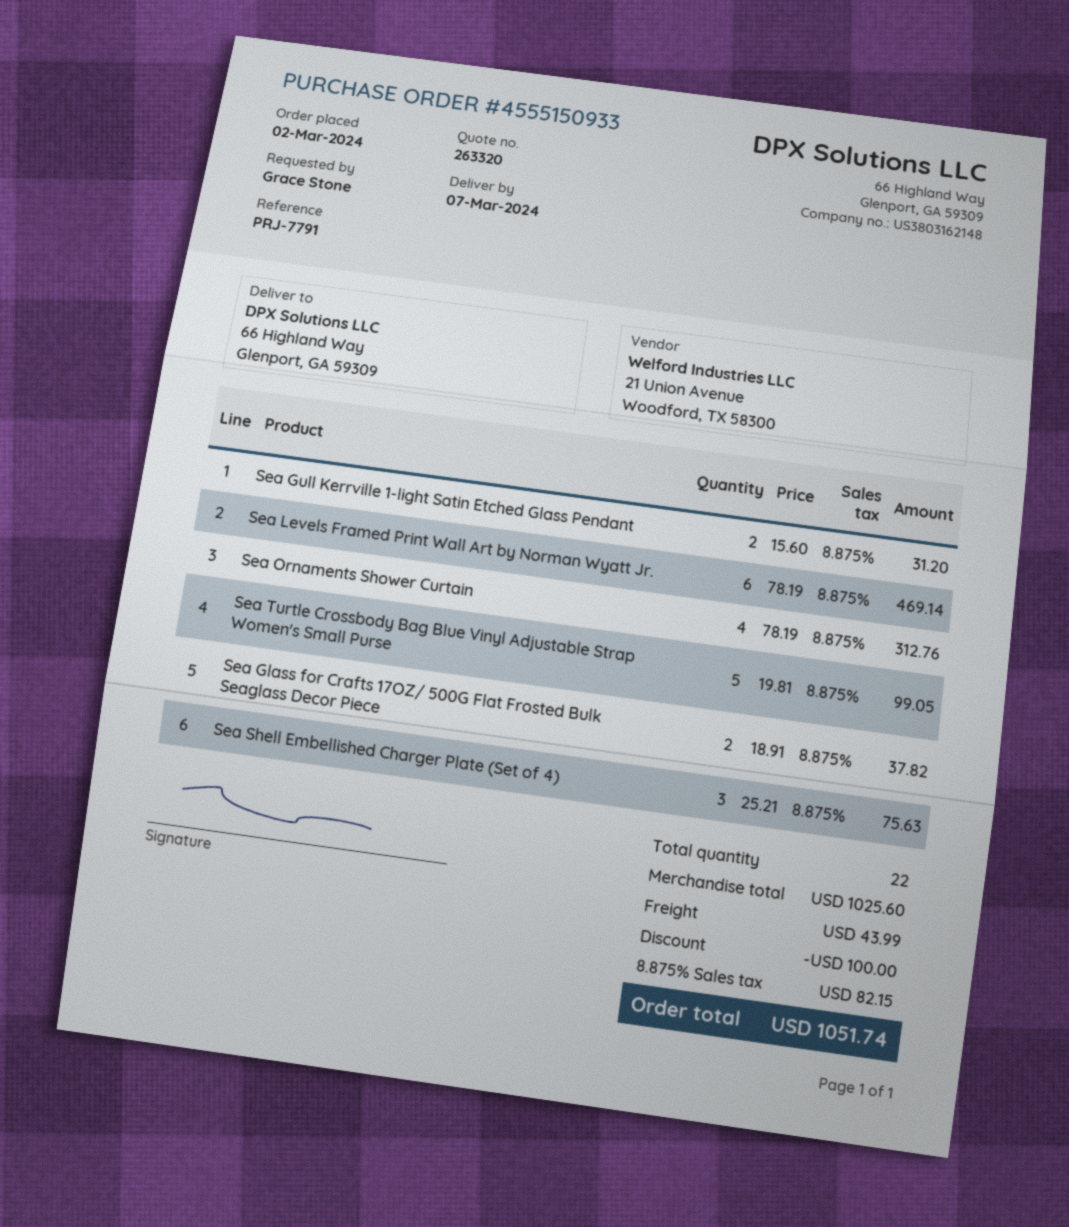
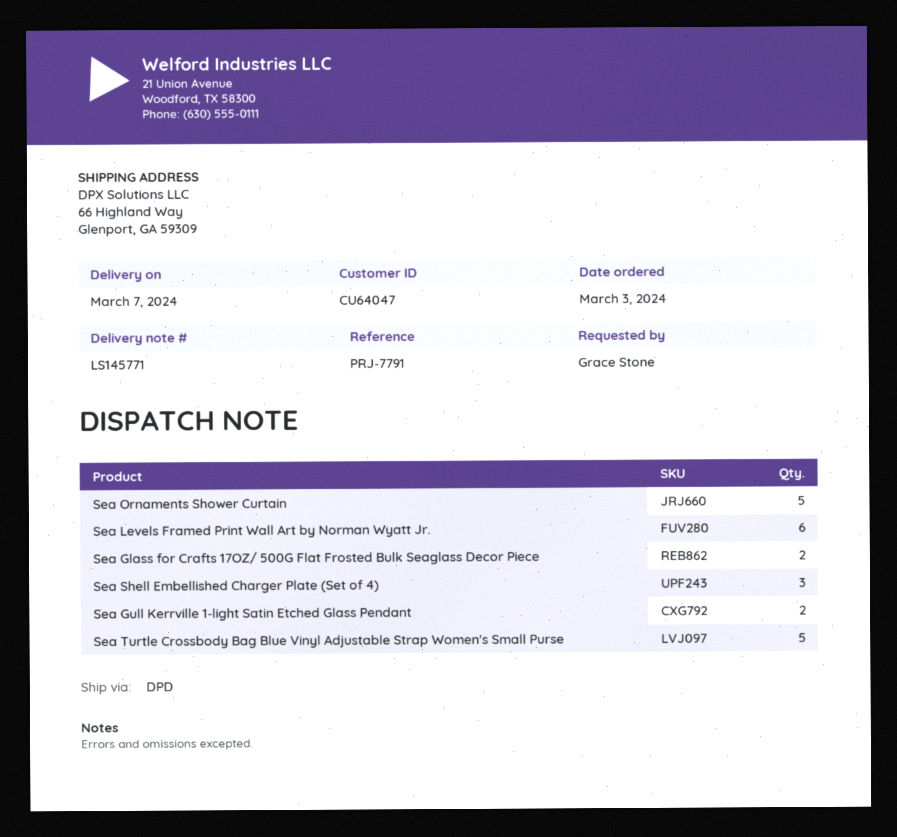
order date: 2024-03-02 -> 2024-03-03
Sea Ornaments Shower Curtain: 4 -> 5

